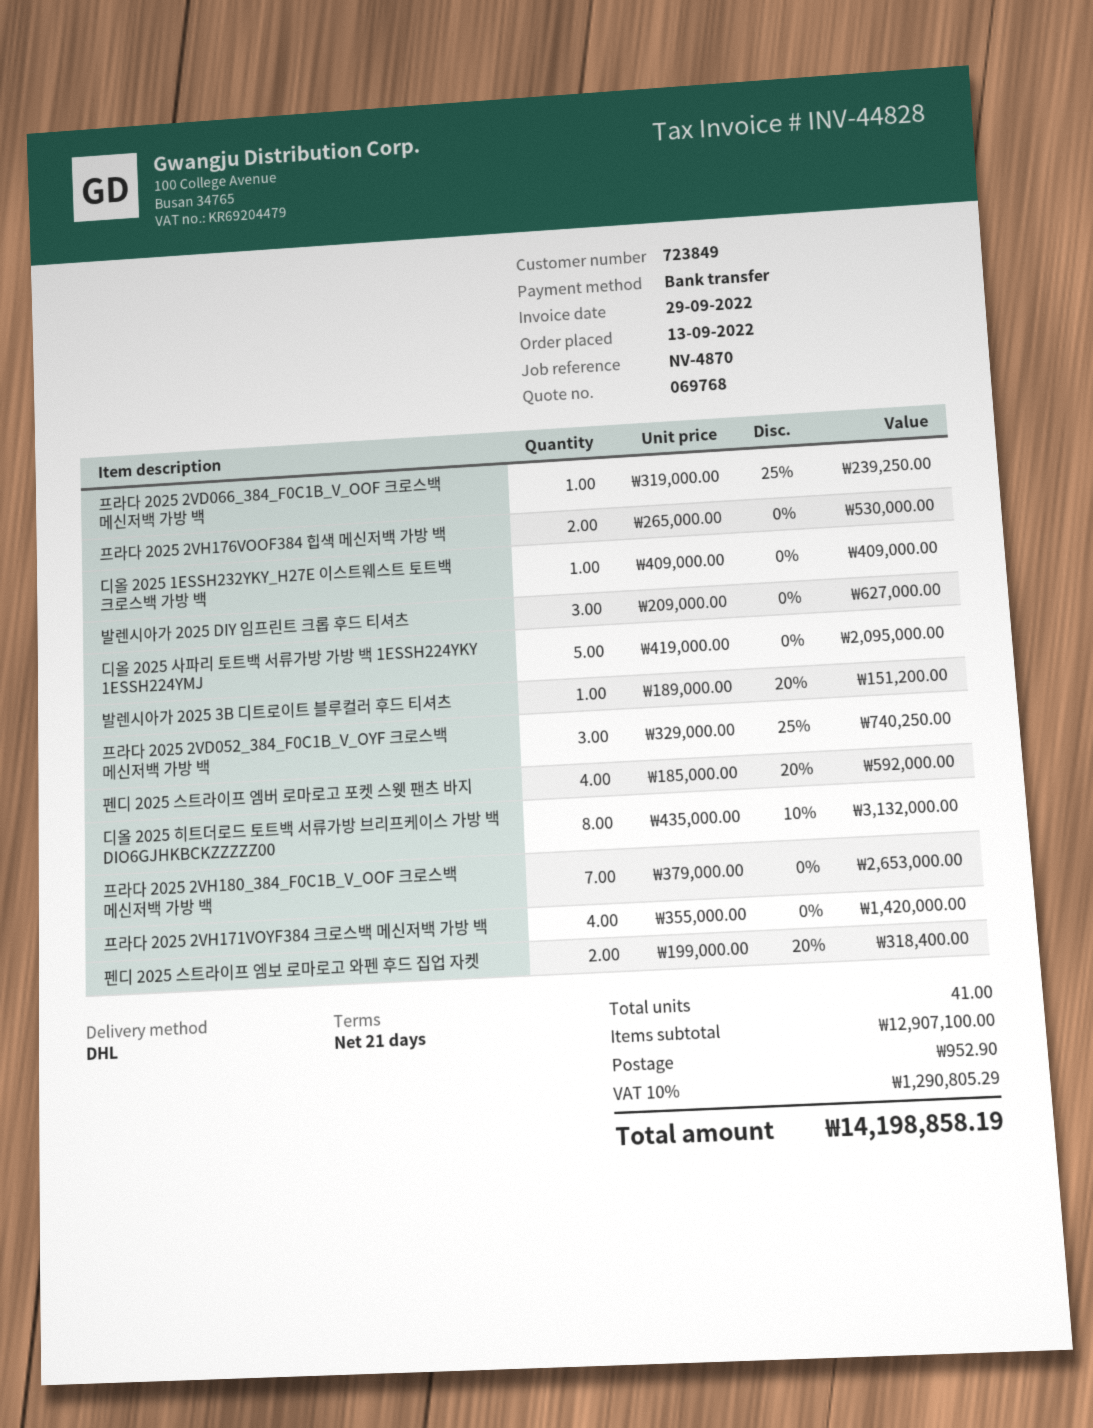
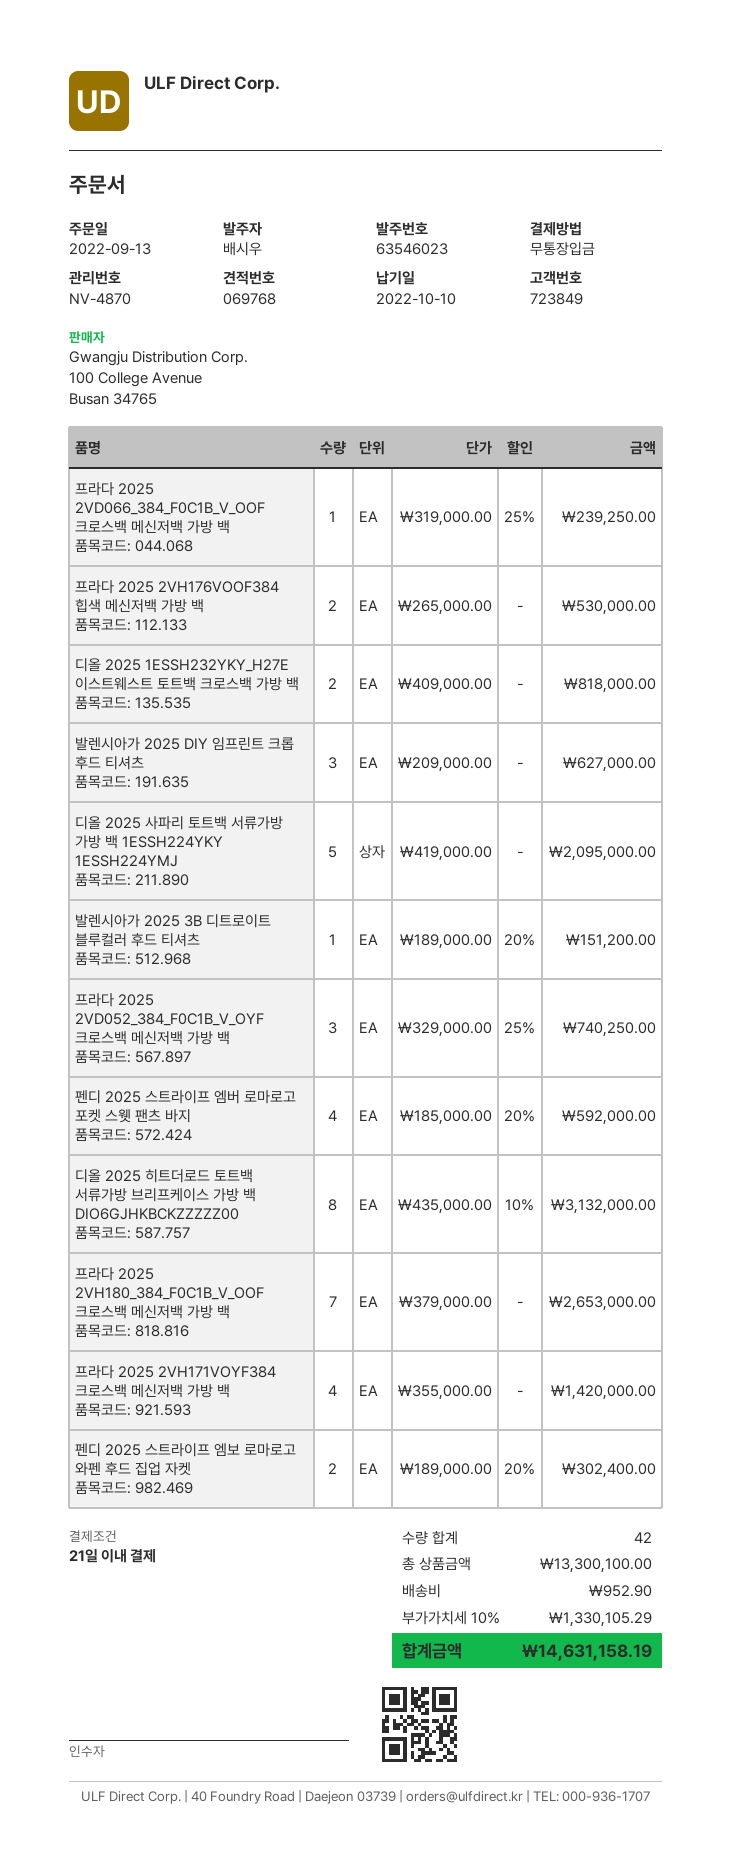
디올 2025 1ESSH232YKY_H27E 이스트웨스트 토트백 크로스백 가방 백: 1 x 409000.00 = 409000.00 -> 2 x 409000.00 = 818000.00
펜디 2025 스트라이프 엠보 로마로고 와펜 후드 집업 자켓: 2 x 199000.00 - 20% = 318400.00 -> 2 x 189000.00 - 20% = 302400.00
total quantity: 41 -> 42
subtotal: 12907100.00 -> 13300100.00
tax: 10% = 1290805.29 -> 10% = 1330105.29
total: 14198858.19 -> 14631158.19

